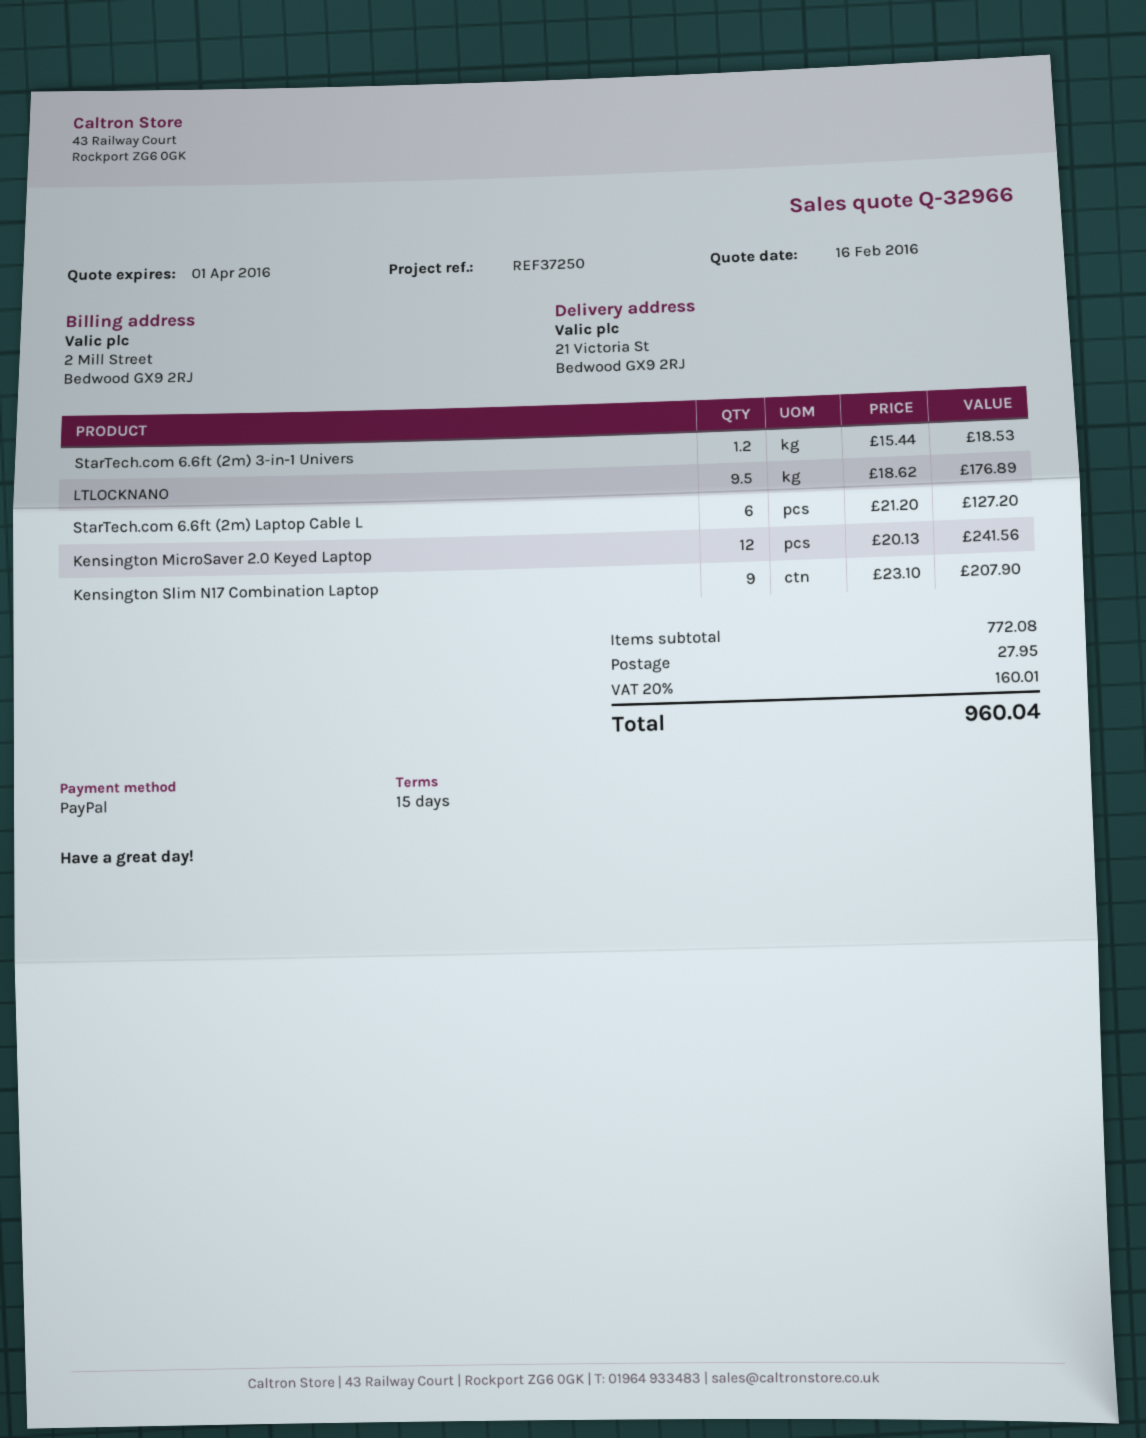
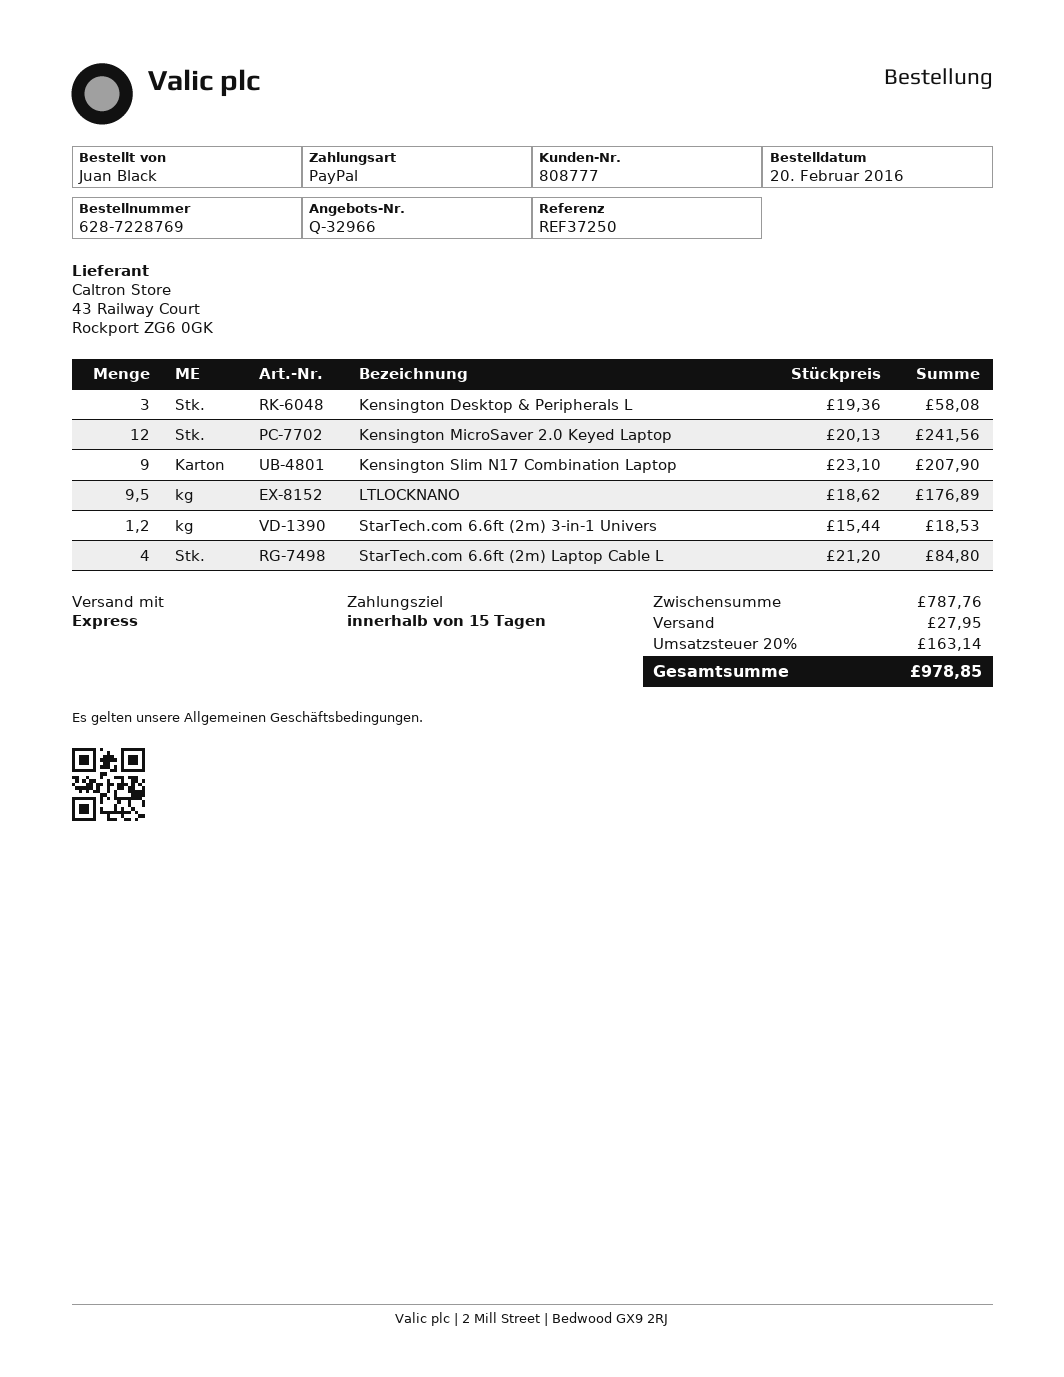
StarTech.com 6.6ft (2m) Laptop Cable L: 6 x 21.20 = 127.20 -> 4 x 21.20 = 84.80
Kensington Desktop & Peripherals L: none -> 3 x 19.36 = 58.08
subtotal: 772.08 -> 787.76
tax: 20% = 160.01 -> 20% = 163.14
total: 960.04 -> 978.85

